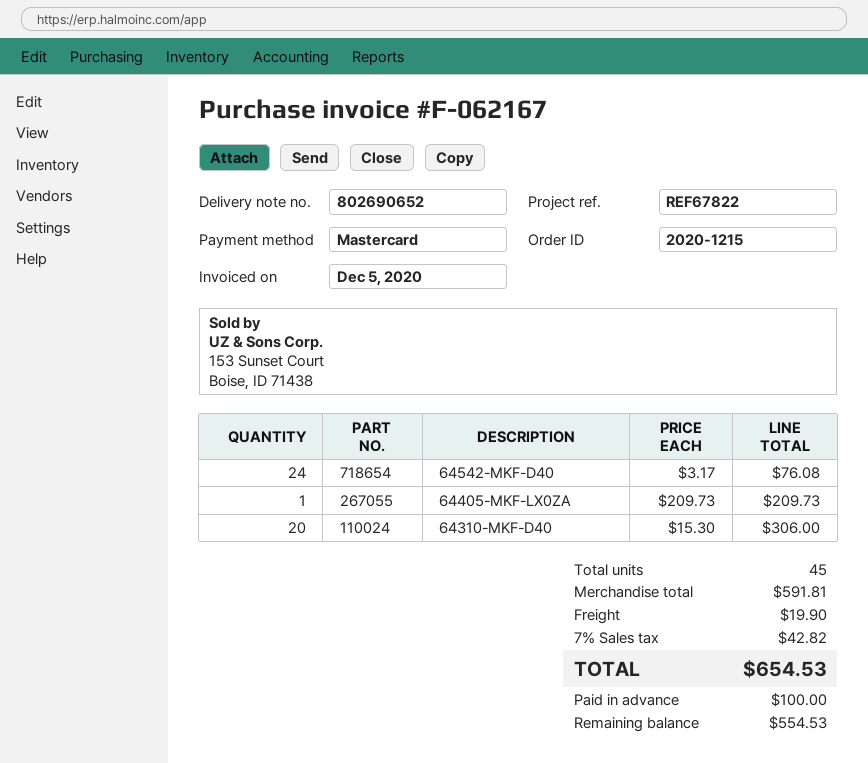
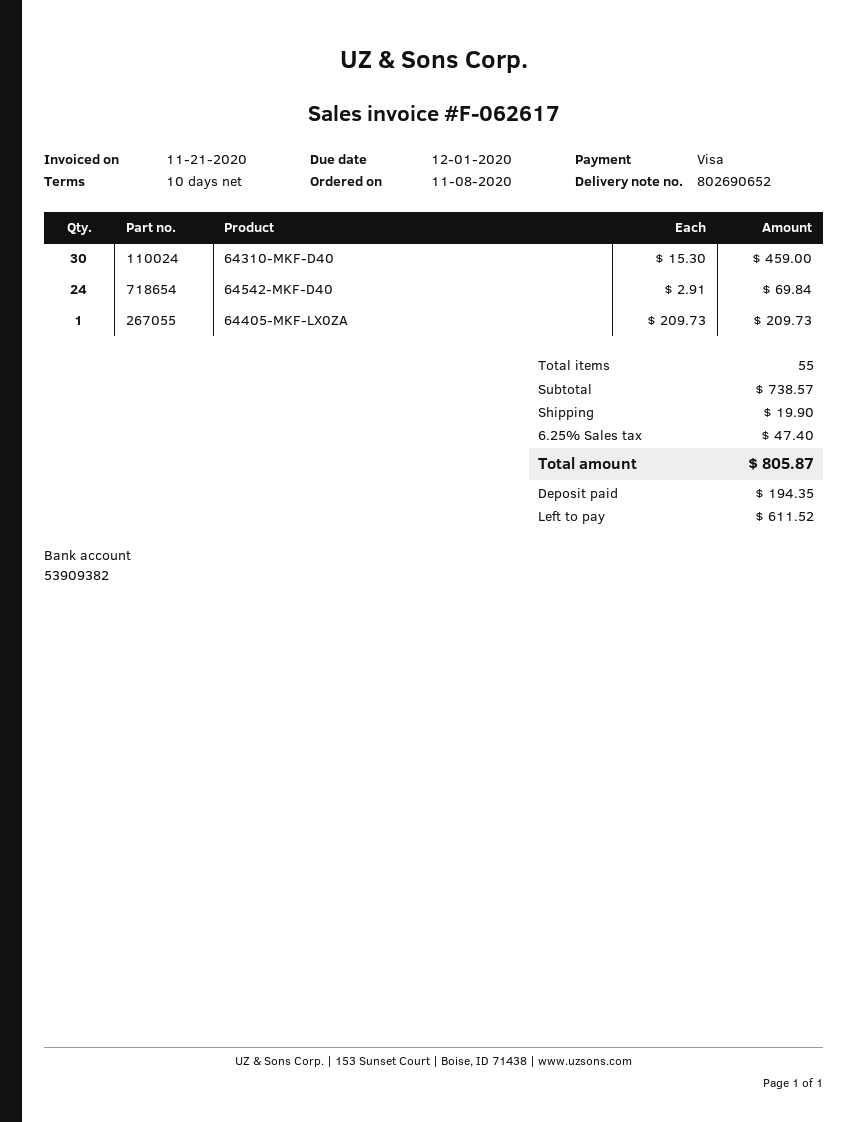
invoice number: F-062167 -> F-062617
invoice date: 2020-12-05 -> 2020-11-21
payment method: Mastercard -> Visa
64542-MKF-D40: 24 x 3.17 = 76.08 -> 24 x 2.91 = 69.84
64310-MKF-D40: 20 x 15.30 = 306.00 -> 30 x 15.30 = 459.00
total quantity: 45 -> 55
subtotal: 591.81 -> 738.57
tax: 7% = 42.82 -> 6.25% = 47.40
total: 654.53 -> 805.87
deposit: 100.00 -> 194.35
balance: 554.53 -> 611.52

